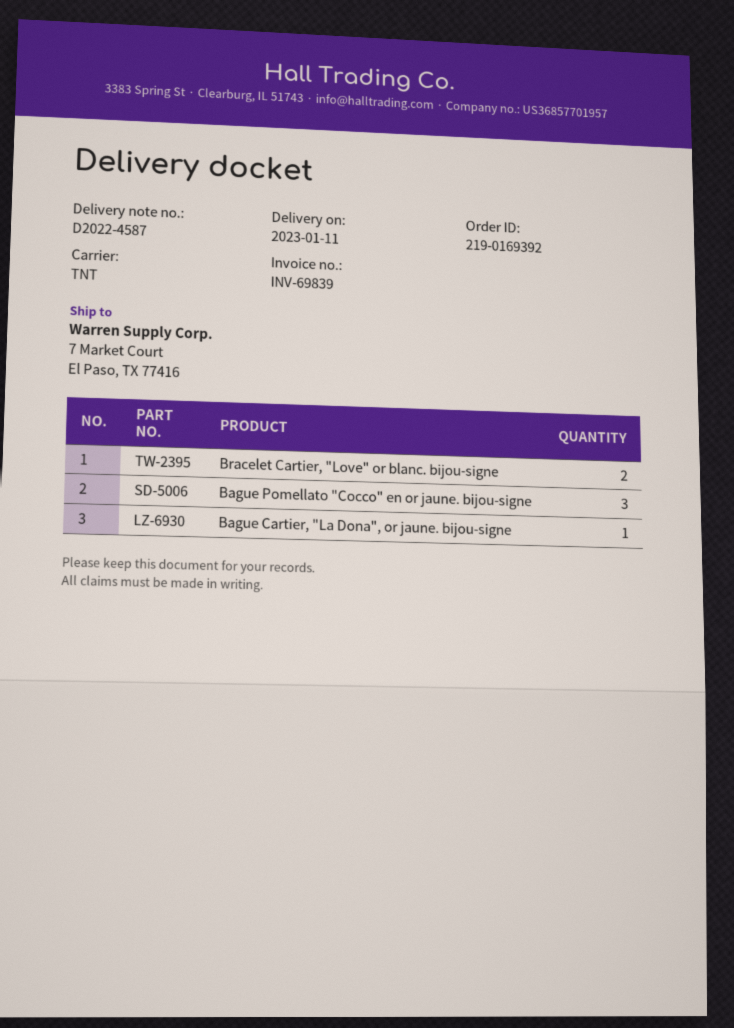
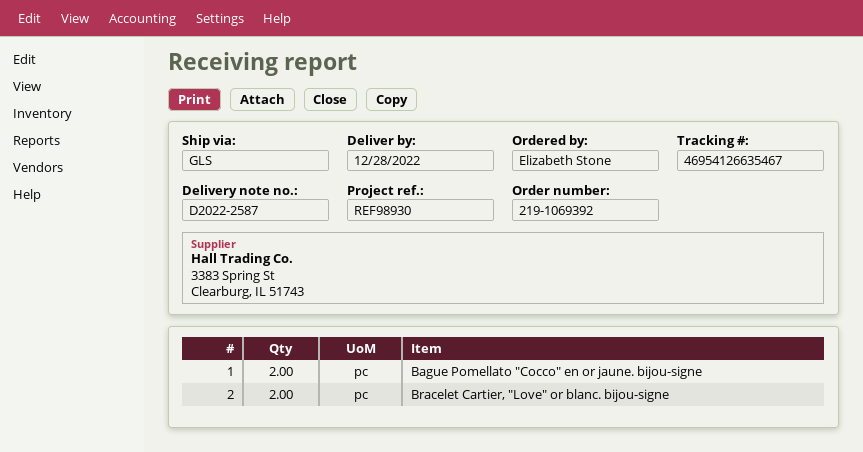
order number: 219-0169392 -> 219-1069392
delivery note number: D2022-4587 -> D2022-2587
delivery date: 2023-01-11 -> 2022-12-28
shipping method: TNT -> GLS
Bague Pomellato "Cocco" en or jaune. bijou-signe: 3 -> 2
Bague Cartier, "La Dona", or jaune. bijou-signe: 1 -> none

